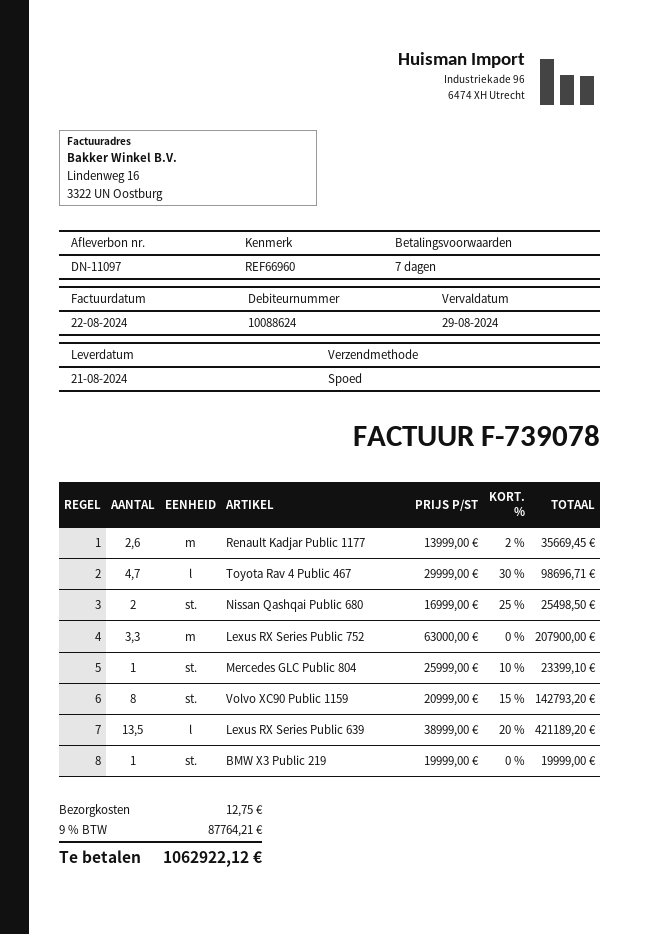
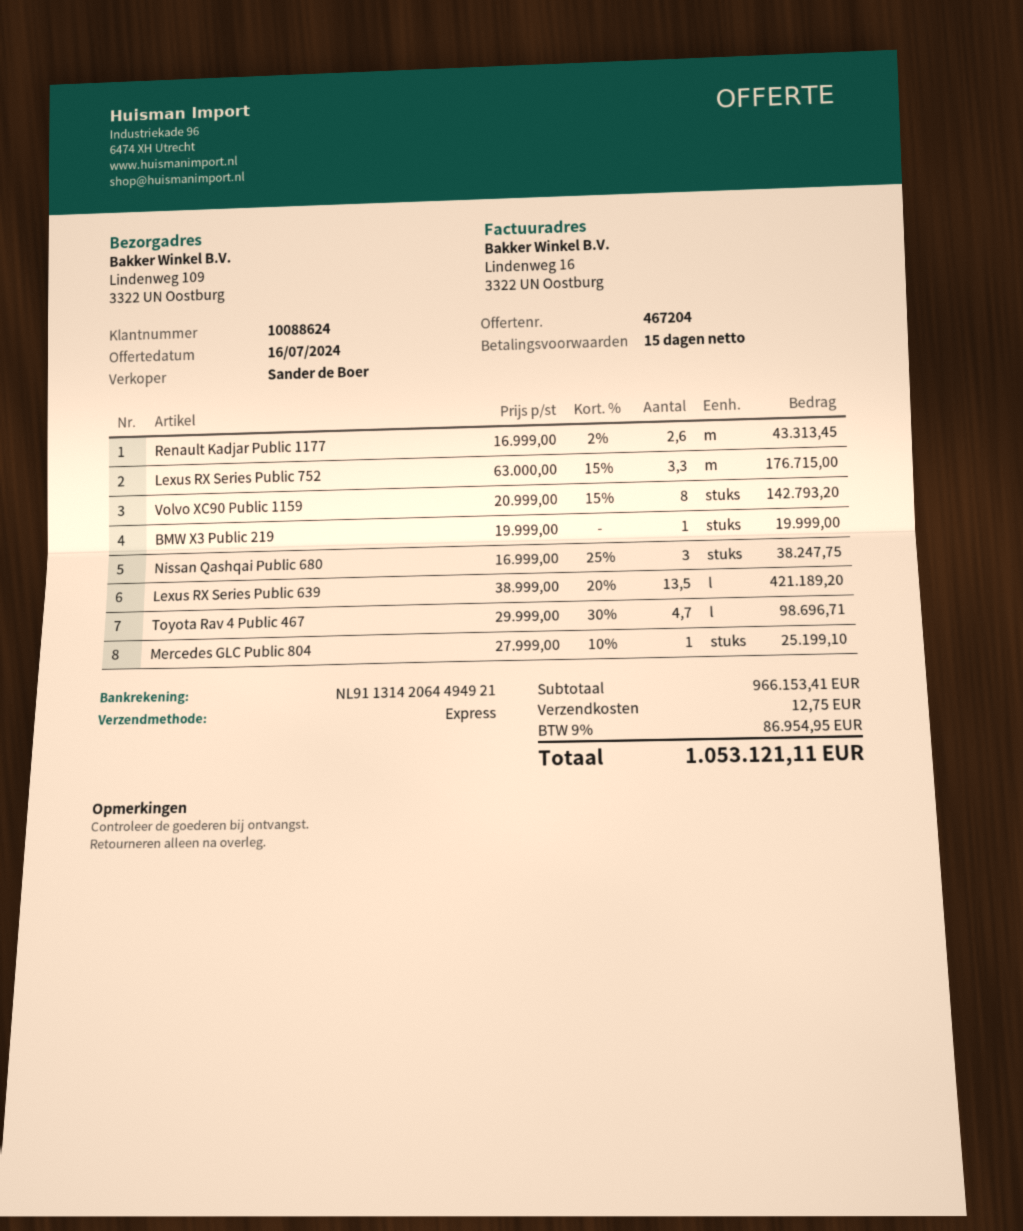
payment terms: 7 days -> 15 days
Renault Kadjar Public 1177: 2.6 x 13999.00 - 2% = 35669.45 -> 2.6 x 16999.00 - 2% = 43313.45
Nissan Qashqai Public 680: 2 x 16999.00 - 25% = 25498.50 -> 3 x 16999.00 - 25% = 38247.75
Lexus RX Series Public 752: 3.3 x 63000.00 = 207900.00 -> 3.3 x 63000.00 - 15% = 176715.00
Mercedes GLC Public 804: 1 x 25999.00 - 10% = 23399.10 -> 1 x 27999.00 - 10% = 25199.10
tax: 9% = 87764.21 -> 9% = 86954.95
total: 1062922.12 -> 1053121.11

